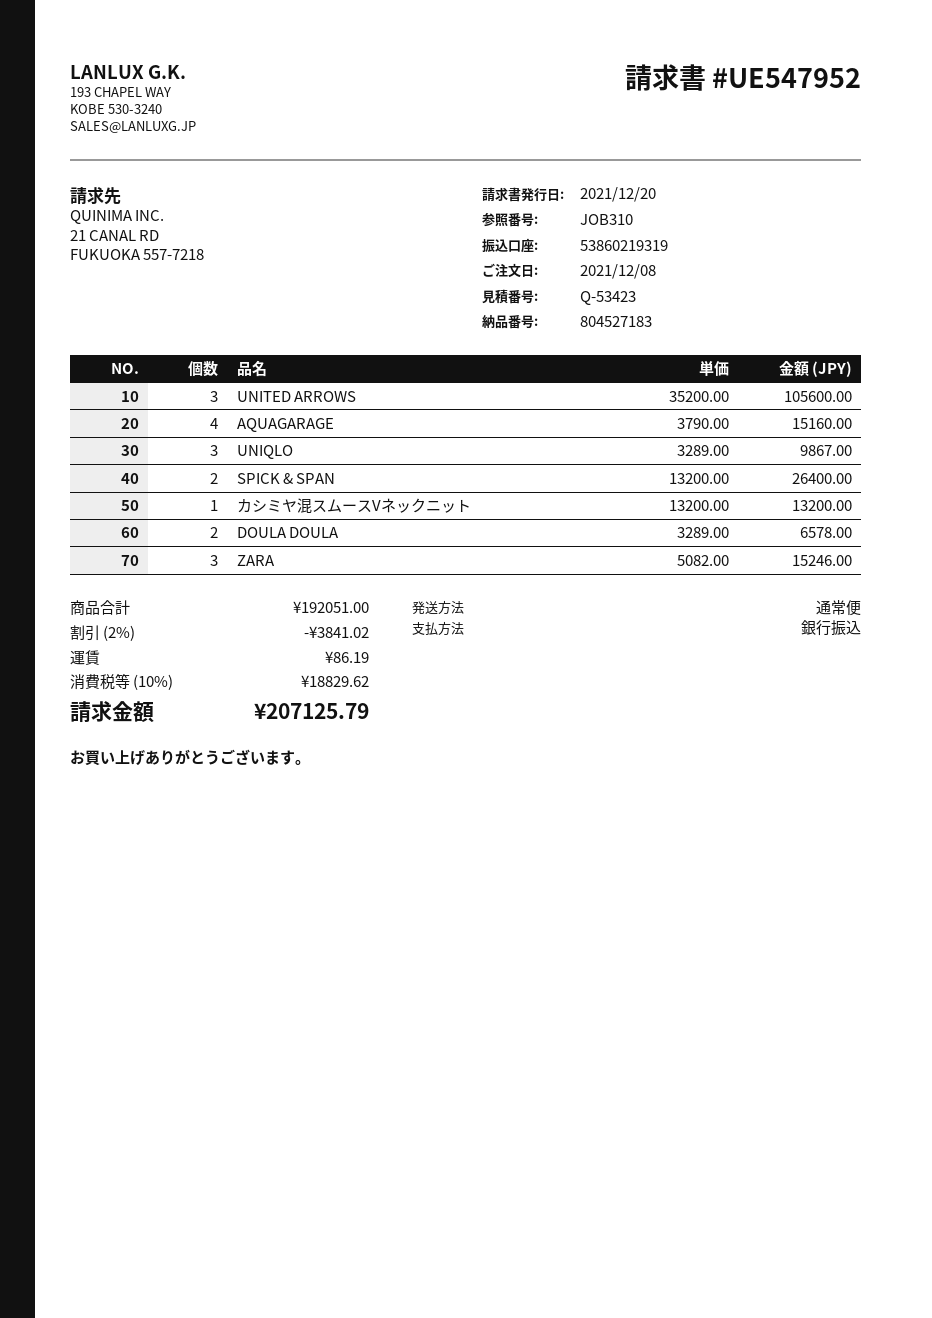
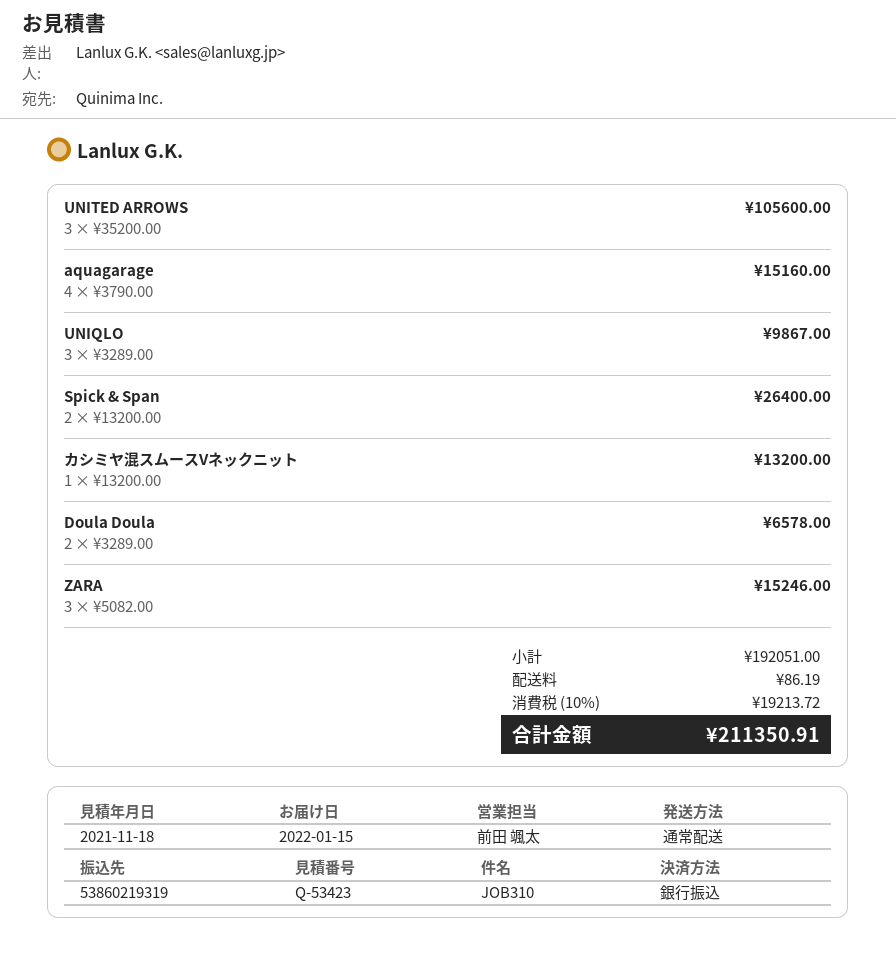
discount: 2% = 3841.02 -> none
tax: 10% = 18829.62 -> 10% = 19213.72
total: 207125.79 -> 211350.91

